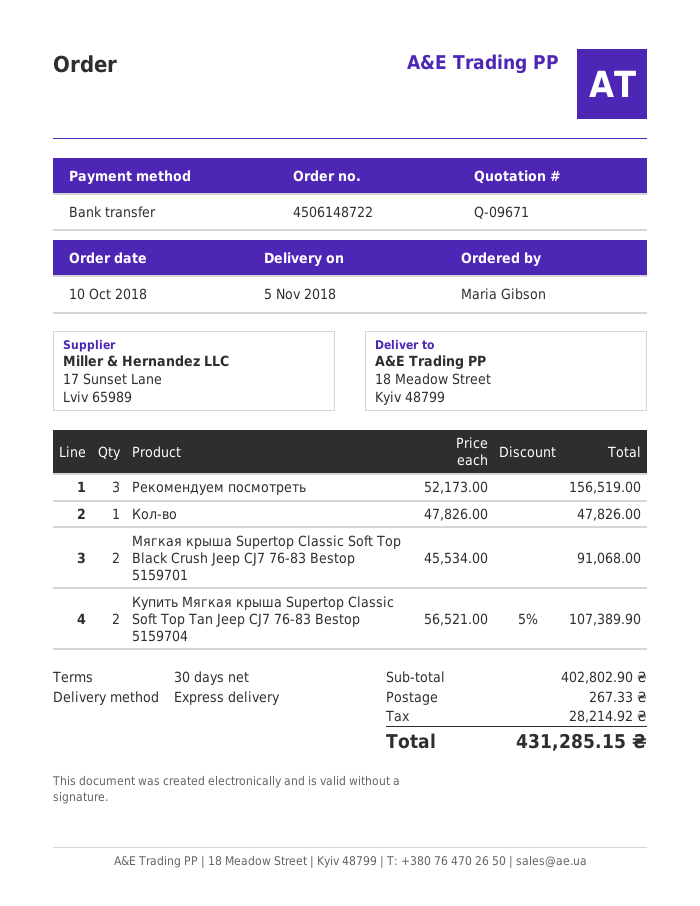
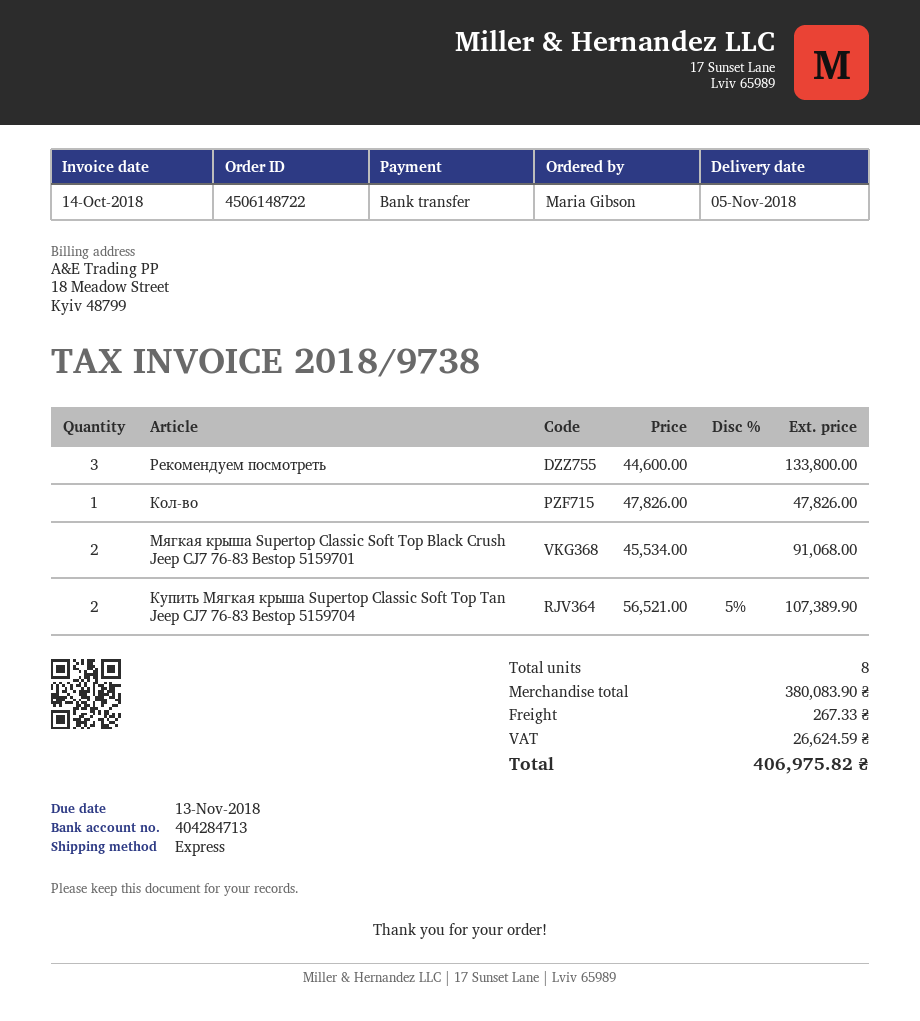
Рекомендуем посмотреть: 3 x 52173.00 = 156519.00 -> 3 x 44600.00 = 133800.00
subtotal: 402802.90 -> 380083.90
tax: 28214.92 -> 26624.59
total: 431285.15 -> 406975.82

